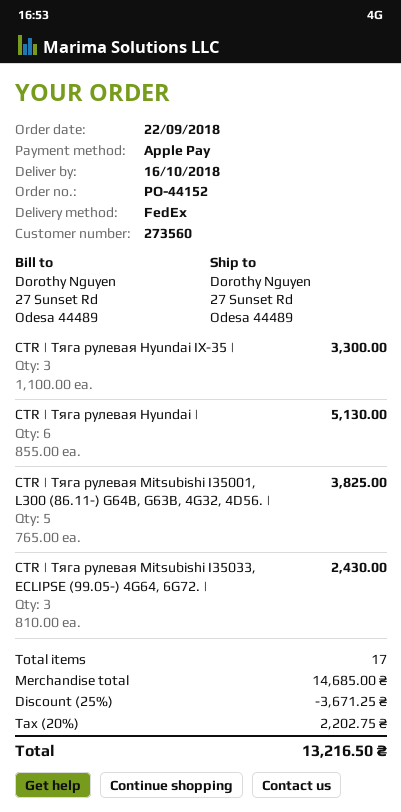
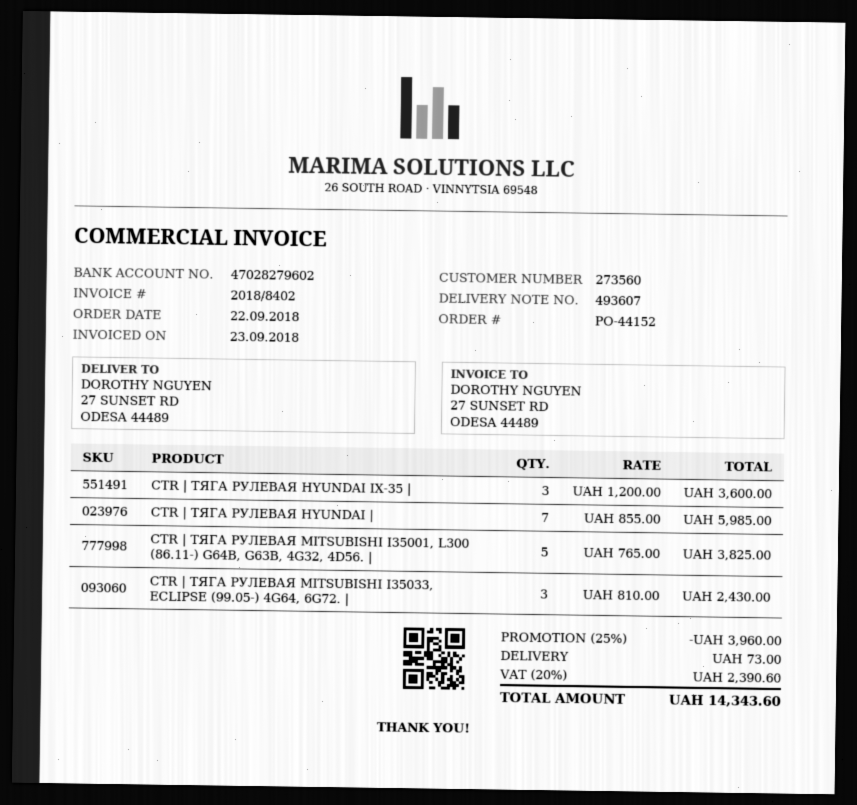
CTR | Тяга рулевая Hyundai IX-35 |: 3 x 1100.00 = 3300.00 -> 3 x 1200.00 = 3600.00
CTR | Тяга рулевая Hyundai |: 6 x 855.00 = 5130.00 -> 7 x 855.00 = 5985.00
discount: 25% = 3671.25 -> 25% = 3960.00
shipping: none -> 73.00
tax: 20% = 2202.75 -> 20% = 2390.60
total: 13216.50 -> 14343.60

